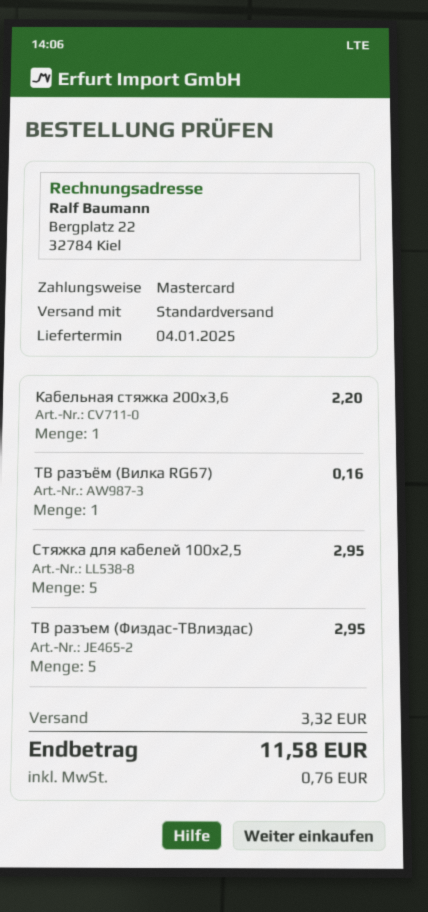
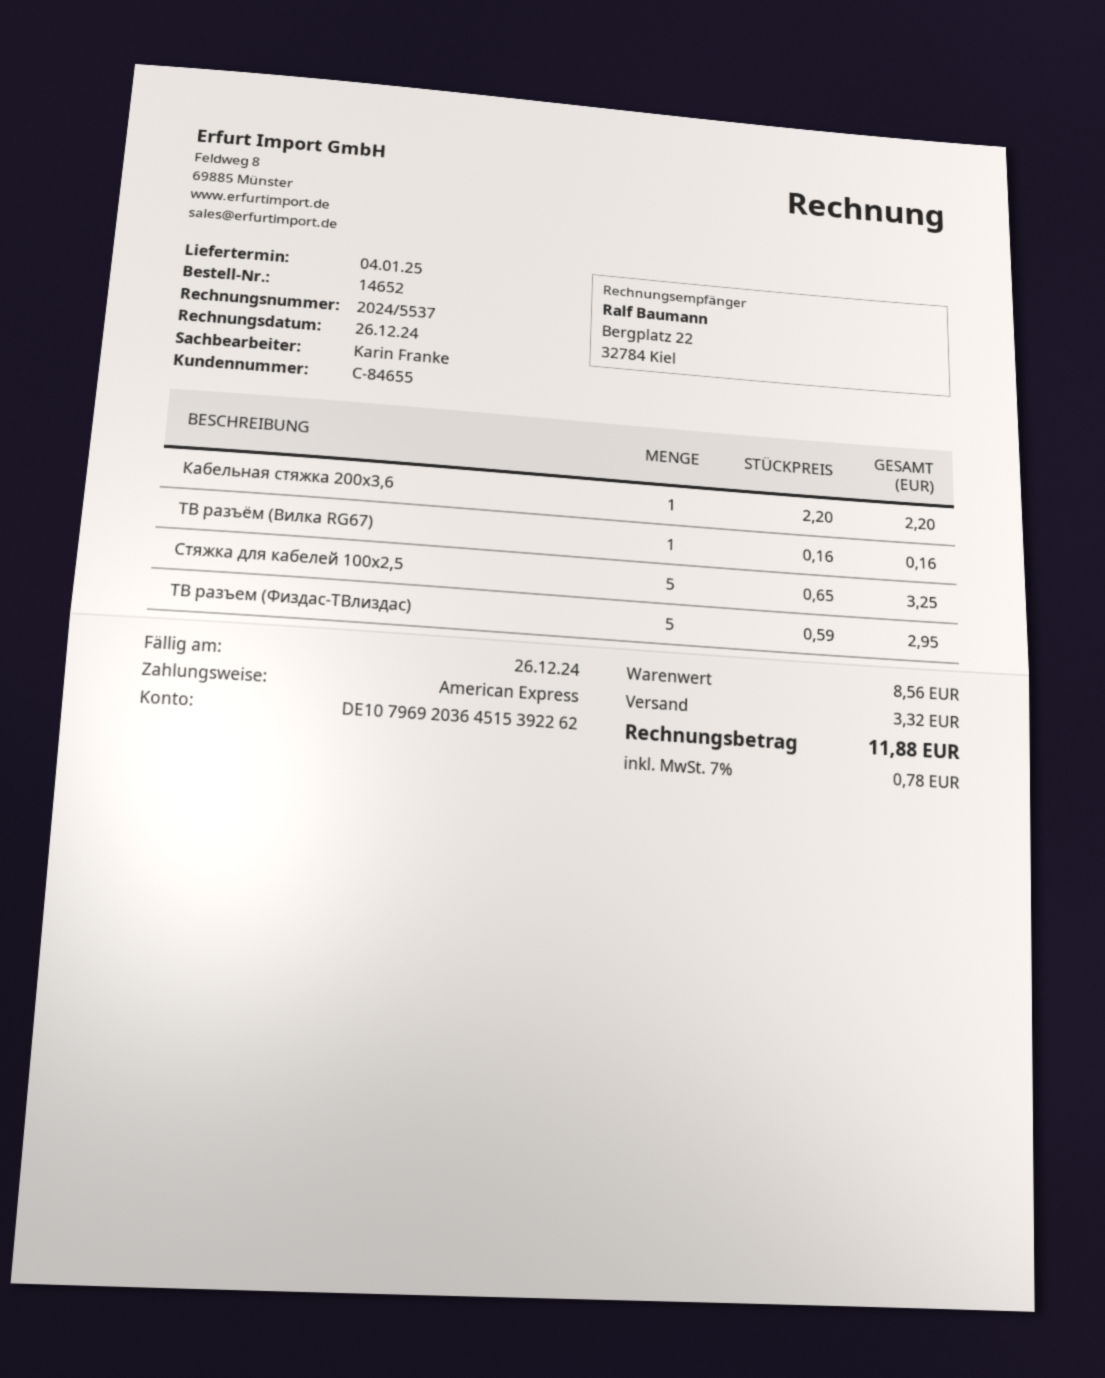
payment method: Mastercard -> American Express
Стяжка для кабелей 100x2,5: 5 for 2.95 -> 5 for 3.25
tax: 0.76 -> 0.78
total: 11.58 -> 11.88

